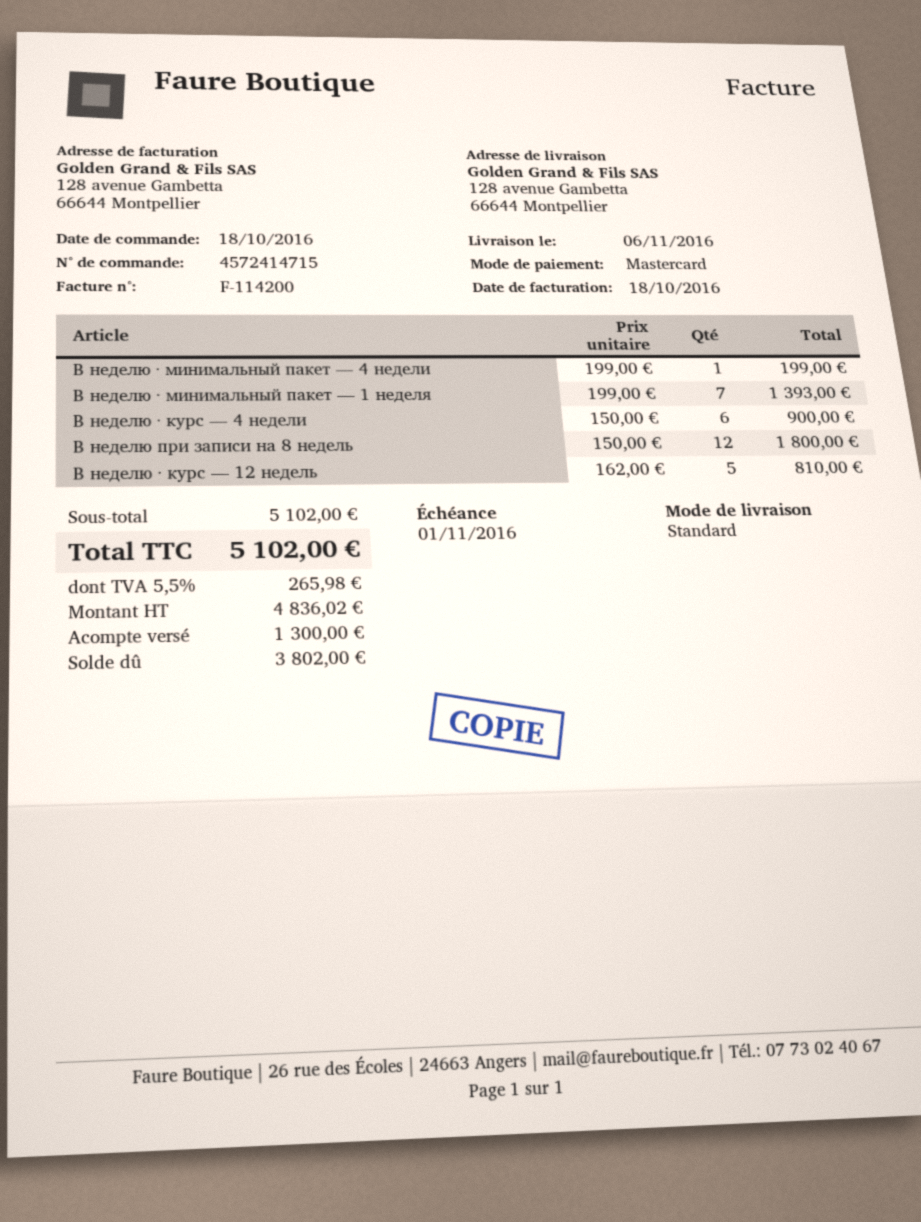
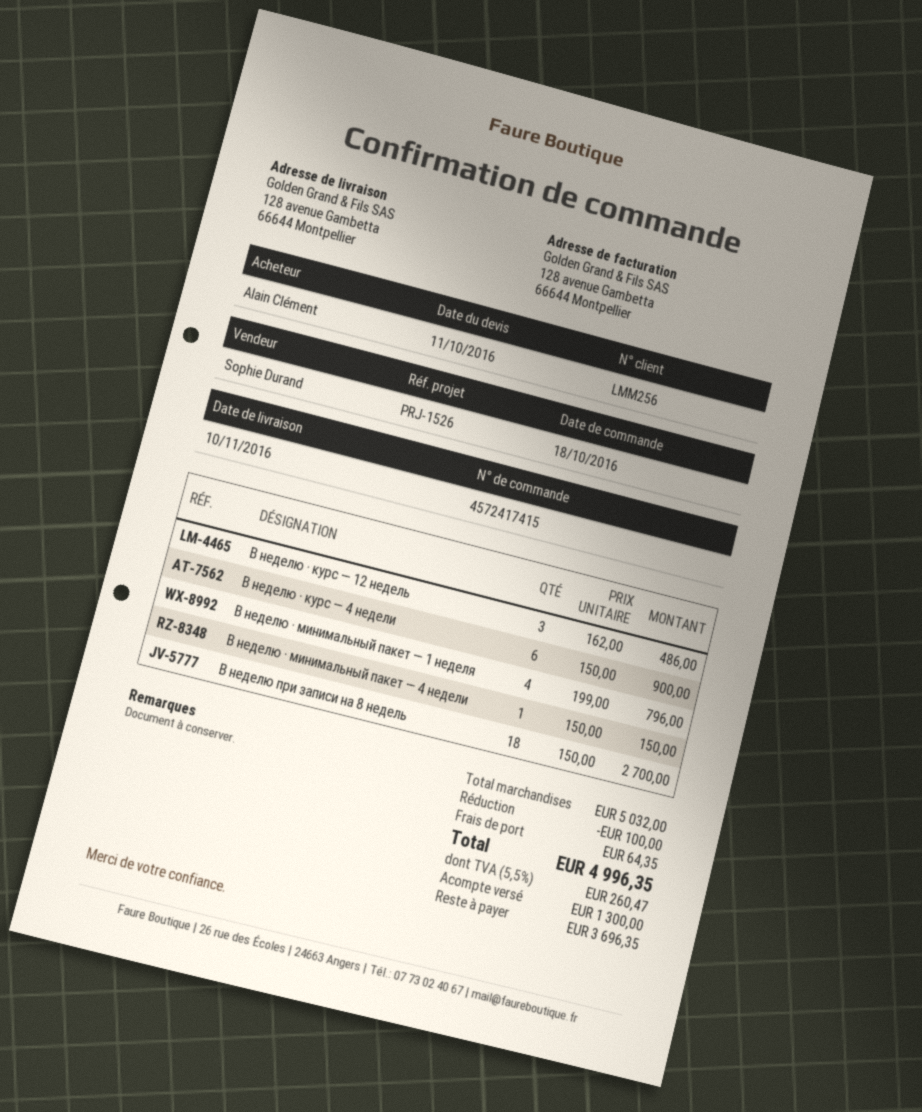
order number: 4572414715 -> 4572417415
delivery date: 2016-11-06 -> 2016-11-10
В неделю · минимальный пакет — 4 недели: 1 x 199.00 = 199.00 -> 1 x 150.00 = 150.00
В неделю · минимальный пакет — 1 неделя: 7 x 199.00 = 1393.00 -> 4 x 199.00 = 796.00
В неделю при записи на 8 недель: 12 x 150.00 = 1800.00 -> 18 x 150.00 = 2700.00
В неделю · курс — 12 недель: 5 x 162.00 = 810.00 -> 3 x 162.00 = 486.00
subtotal: 5102.00 -> 5032.00
discount: none -> 100.00
shipping: none -> 64.35
tax: 5.5% = 265.98 -> 5.5% = 260.47
total: 5102.00 -> 4996.35
balance: 3802.00 -> 3696.35

